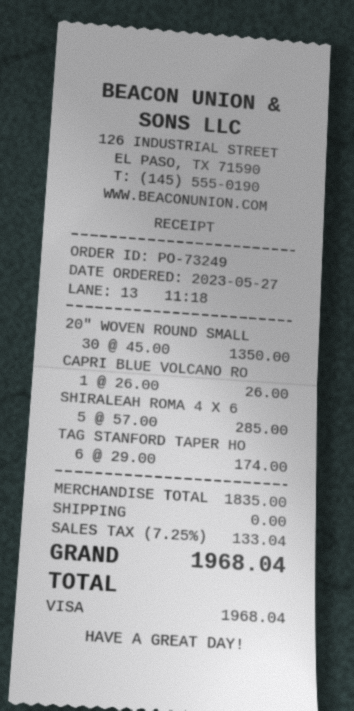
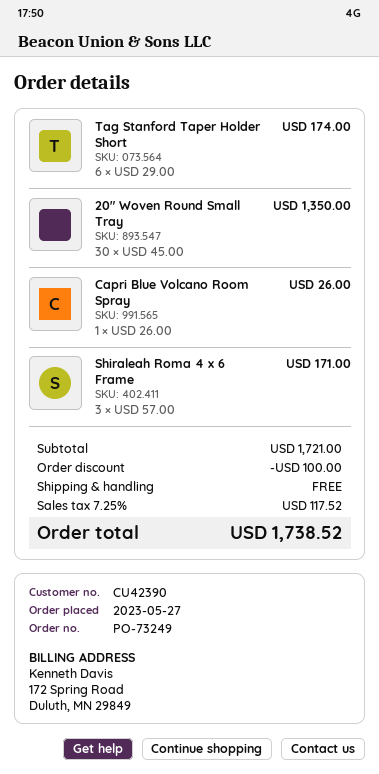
SHIRALEAH ROMA 4 X 6: 5 x 57.00 = 285.00 -> 3 x 57.00 = 171.00
subtotal: 1835.00 -> 1721.00
discount: none -> 100.00
tax: 7.25% = 133.04 -> 7.25% = 117.52
total: 1968.04 -> 1738.52

